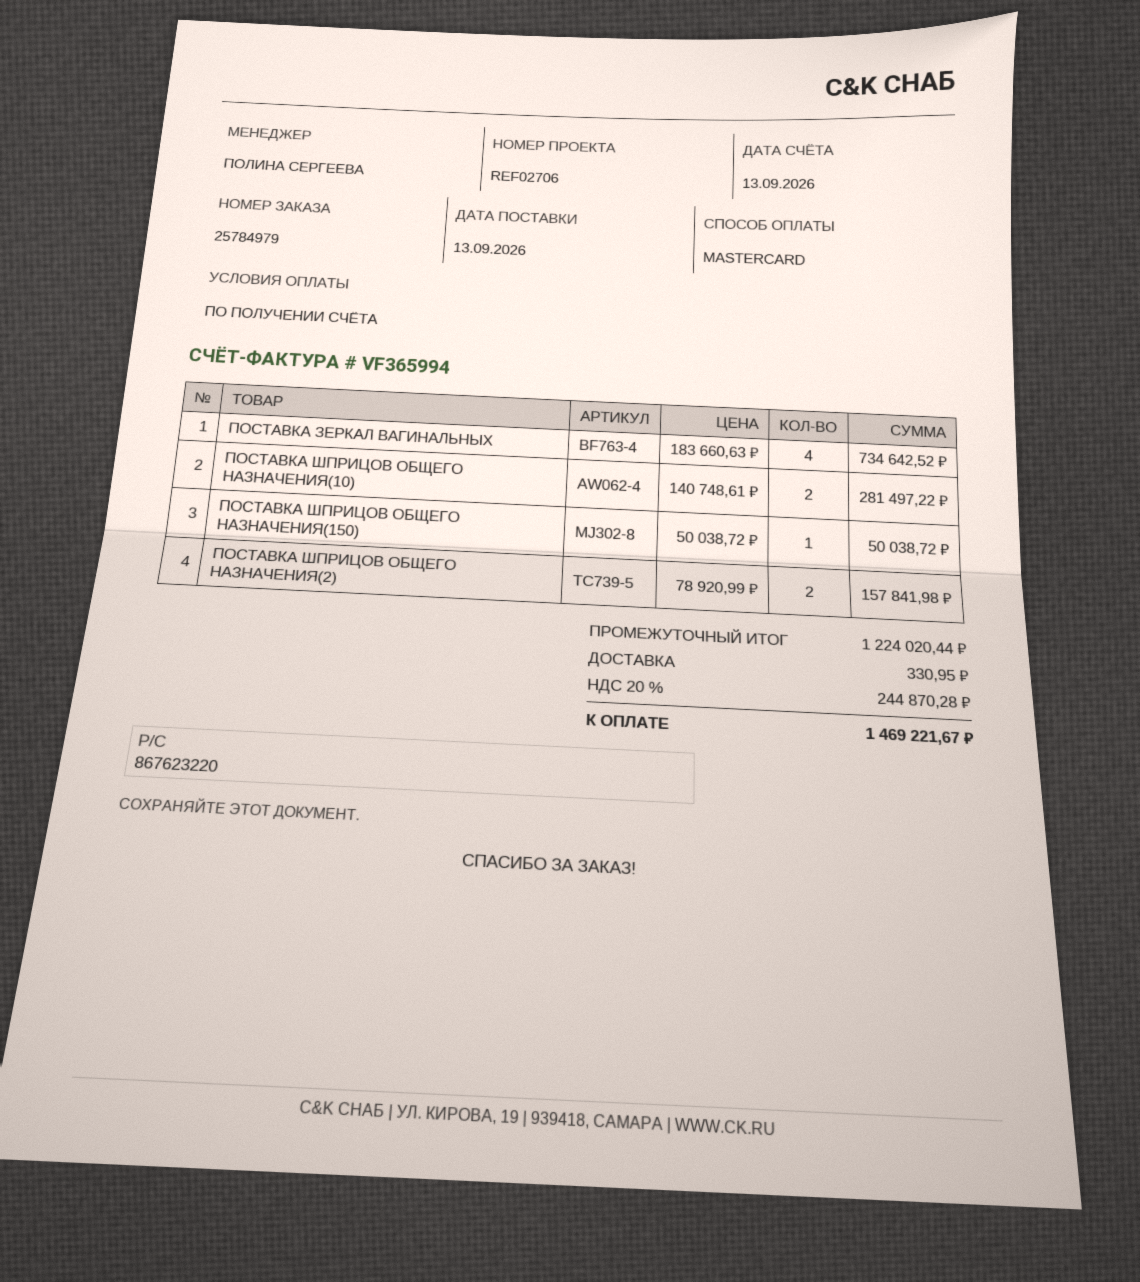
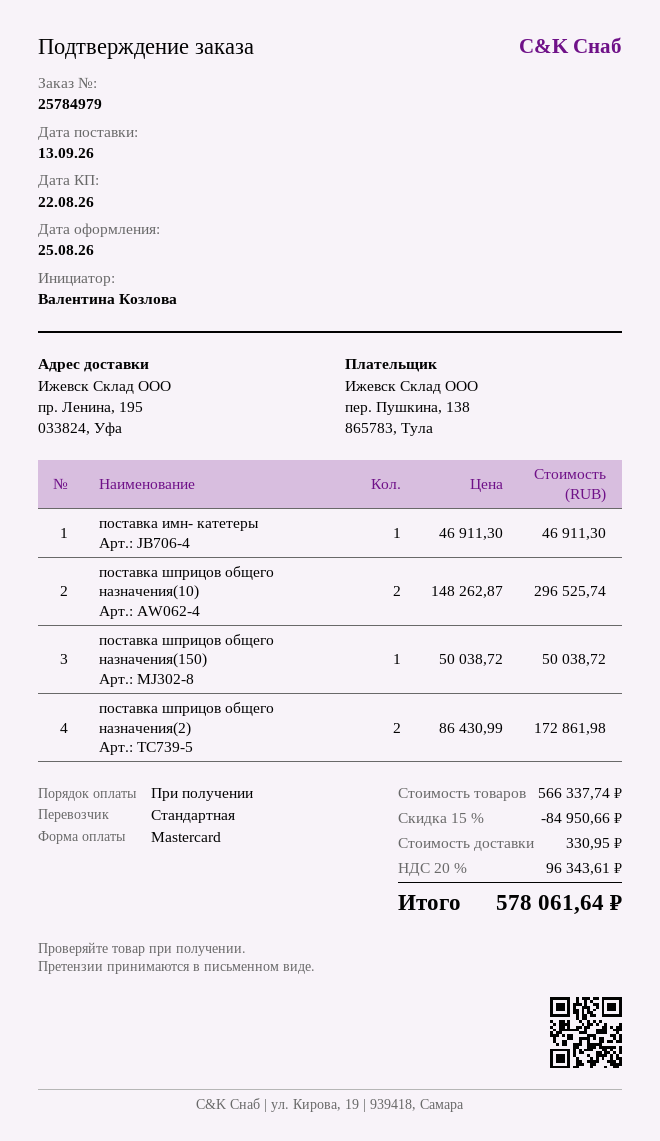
ПОСТАВКА ЗЕРКАЛ ВАГИНАЛЬНЫХ: 4 x 183660.63 = 734642.52 -> none
ПОСТАВКА ШПРИЦОВ ОБЩЕГО НАЗНАЧЕНИЯ(10): 2 x 140748.61 = 281497.22 -> 2 x 148262.87 = 296525.74
ПОСТАВКА ШПРИЦОВ ОБЩЕГО НАЗНАЧЕНИЯ(2): 2 x 78920.99 = 157841.98 -> 2 x 86430.99 = 172861.98
поставка имн- катетеры: none -> 1 x 46911.30 = 46911.30
subtotal: 1224020.44 -> 566337.74
discount: none -> 15% = 84950.66
tax: 20% = 244870.28 -> 20% = 96343.61
total: 1469221.67 -> 578061.64

